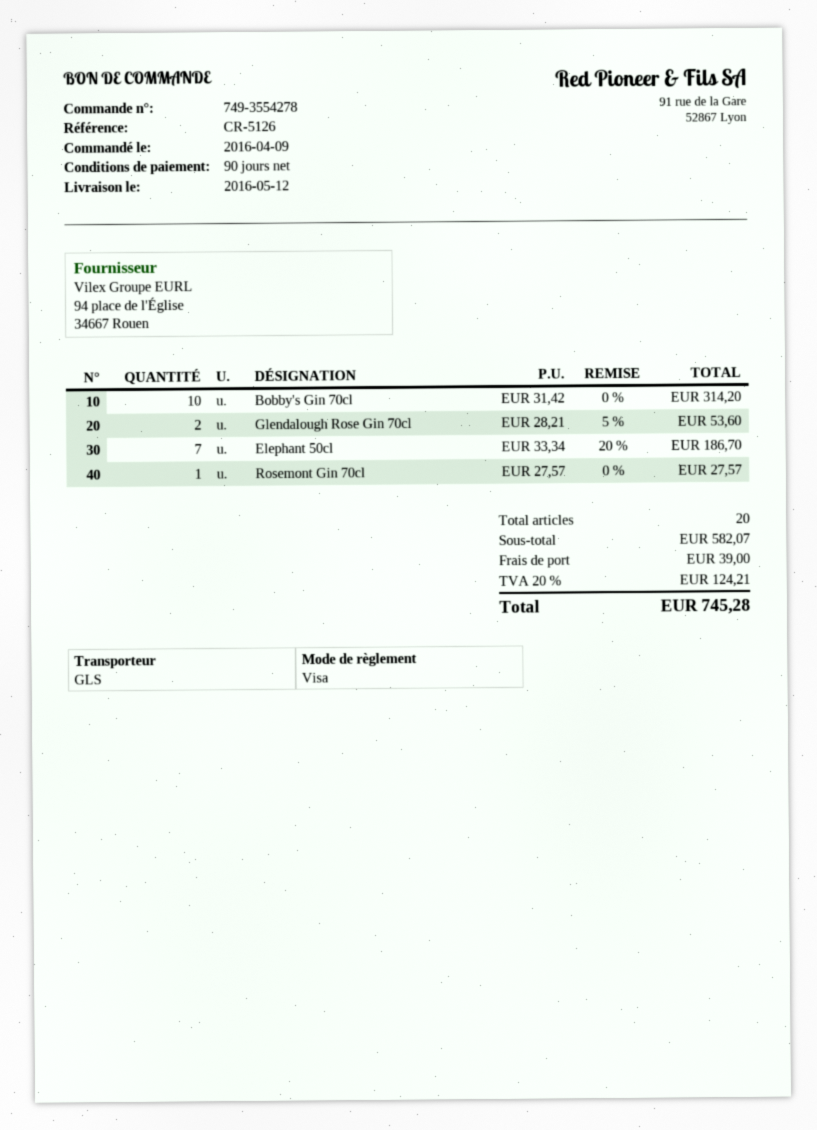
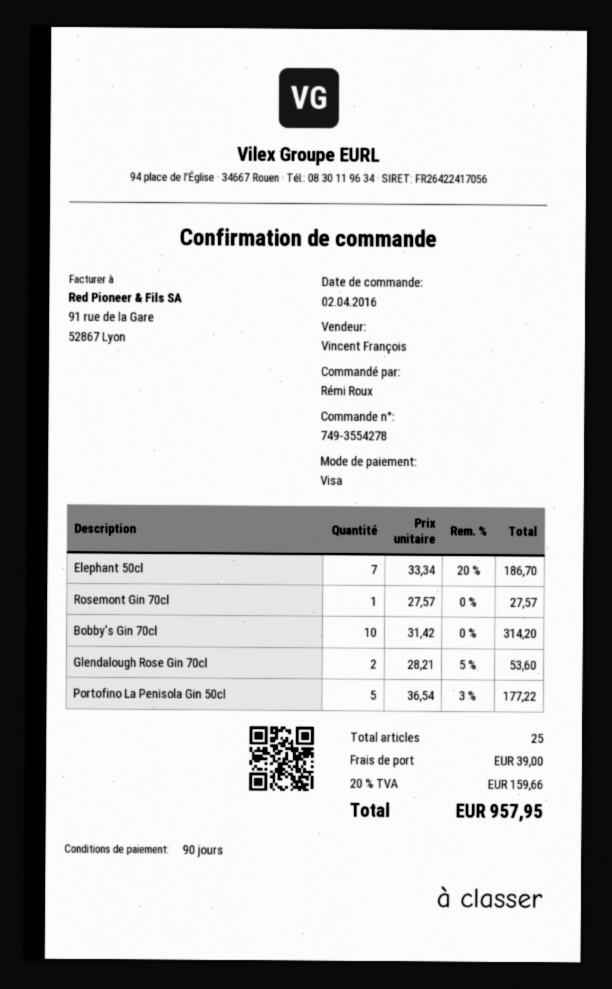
order date: 2016-04-09 -> 2016-04-02
Portofino La Penisola Gin 50cl: none -> 5 x 36.54 - 3% = 177.22
total quantity: 20 -> 25
tax: 20% = 124.21 -> 20% = 159.66
total: 745.28 -> 957.95

